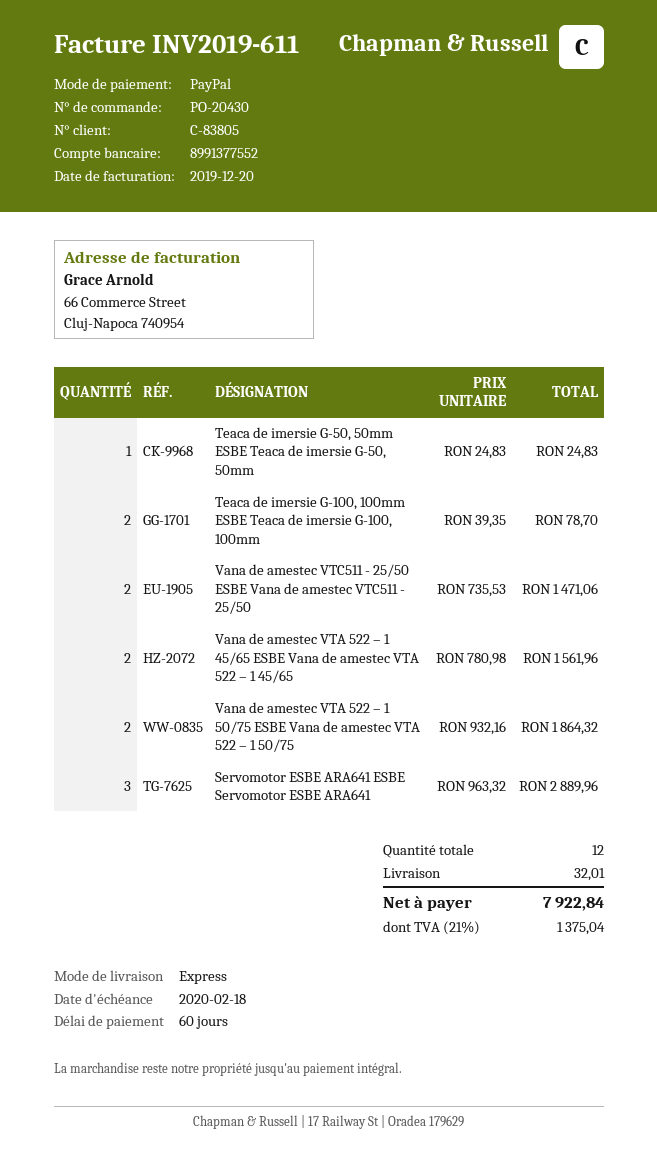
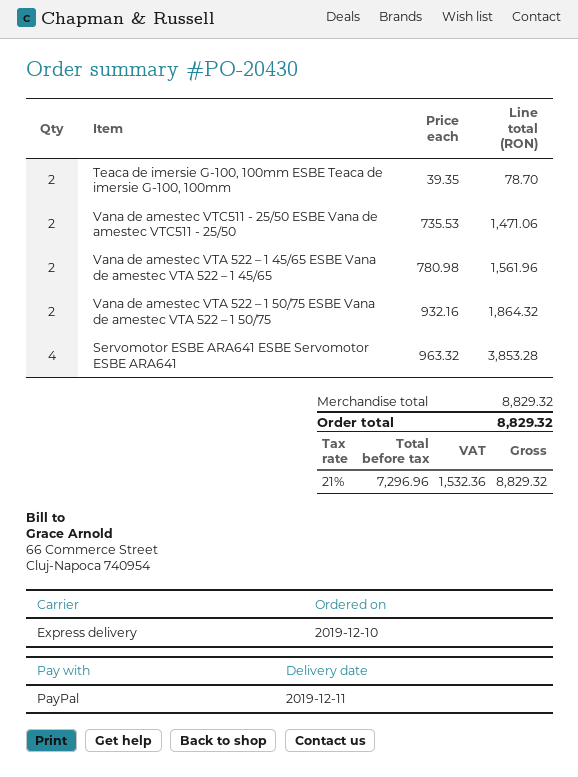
Teaca de imersie G-50, 50mm ESBE Teaca de imersie G-50, 50mm: 1 x 24.83 = 24.83 -> none
Servomotor ESBE ARA641 ESBE Servomotor ESBE ARA641: 3 x 963.32 = 2889.96 -> 4 x 963.32 = 3853.28
shipping: 32.01 -> none
tax: 21% = 1375.04 -> 21% = 1532.36
total: 7922.84 -> 8829.32

